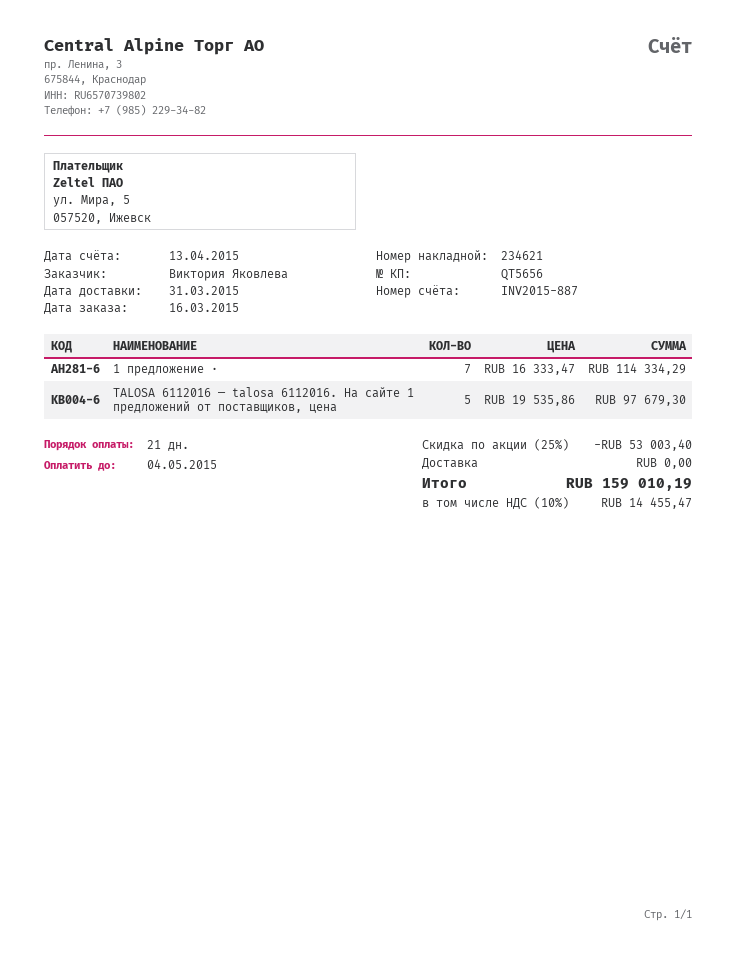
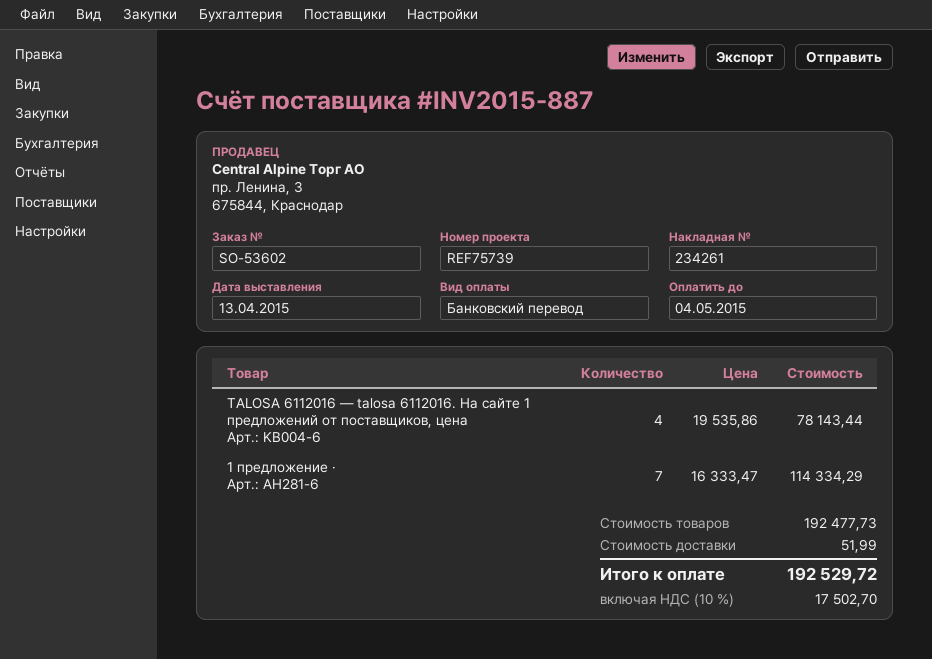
delivery note number: 234621 -> 234261
TALOSA 6112016 — talosa 6112016. На сайте 1 предложений от поставщиков, цена: 5 x 19535.86 = 97679.30 -> 4 x 19535.86 = 78143.44
discount: 25% = 53003.40 -> none
shipping: 0.00 -> 51.99
tax: 10% = 14455.47 -> 10% = 17502.70
total: 159010.19 -> 192529.72

